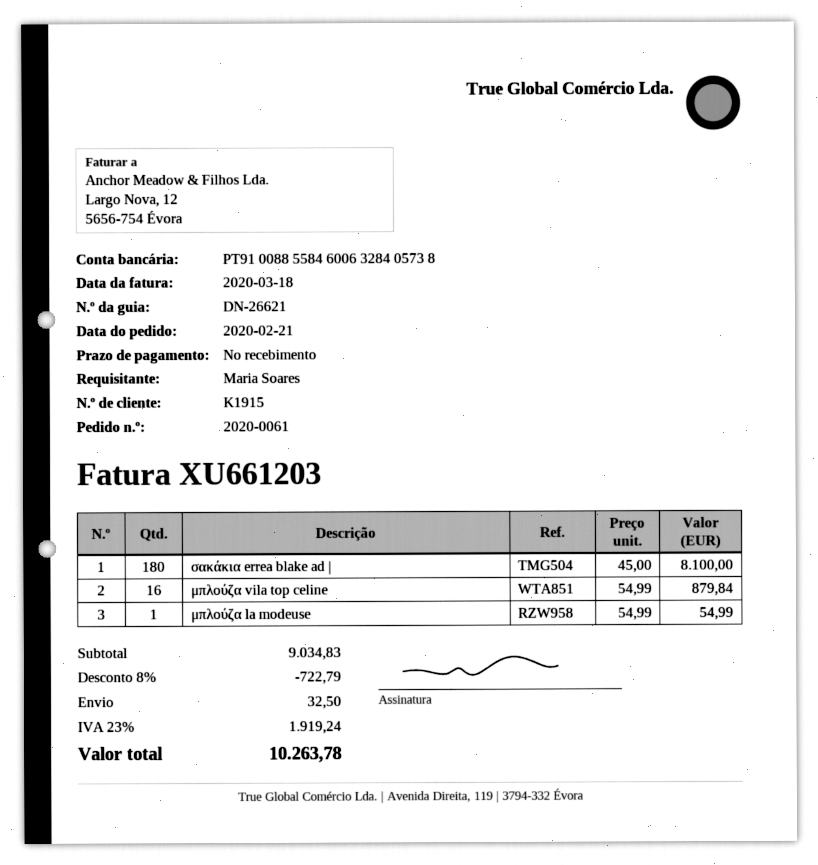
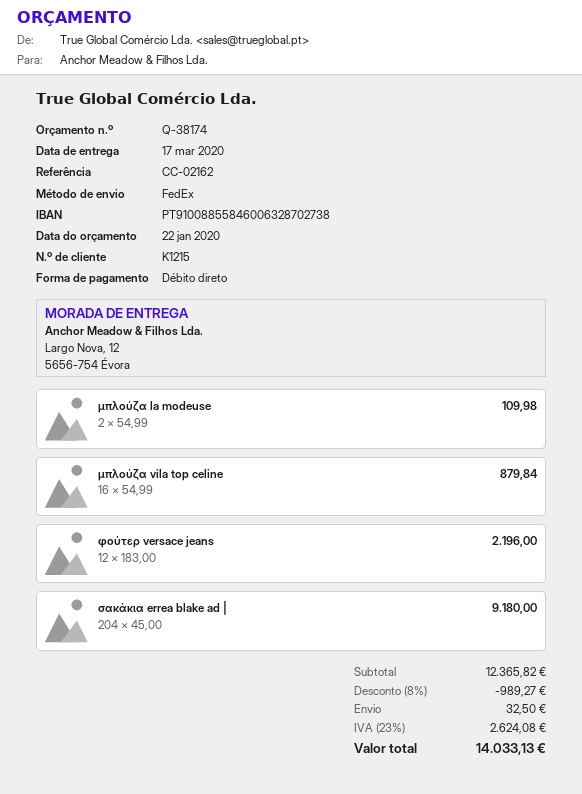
customer number: K1915 -> K1215
bank account: PT91008855846006328405738 -> PT91008855846006328702738
σακάκια errea blake ad |: 180 x 45.00 = 8100.00 -> 204 x 45.00 = 9180.00
μπλούζα la modeuse: 1 x 54.99 = 54.99 -> 2 x 54.99 = 109.98
φούτερ versace jeans: none -> 12 x 183.00 = 2196.00
subtotal: 9034.83 -> 12365.82
discount: 8% = 722.79 -> 8% = 989.27
tax: 23% = 1919.24 -> 23% = 2624.08
total: 10263.78 -> 14033.13

